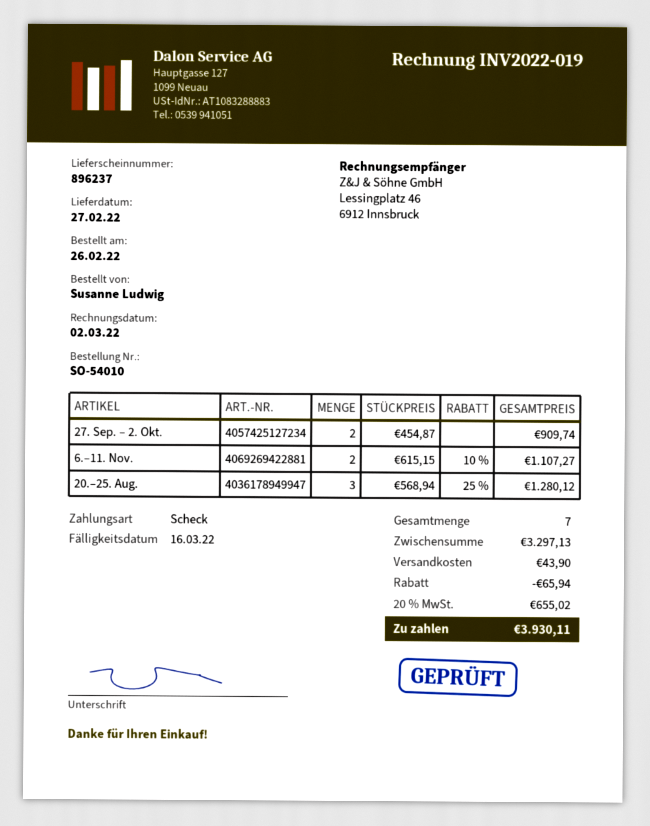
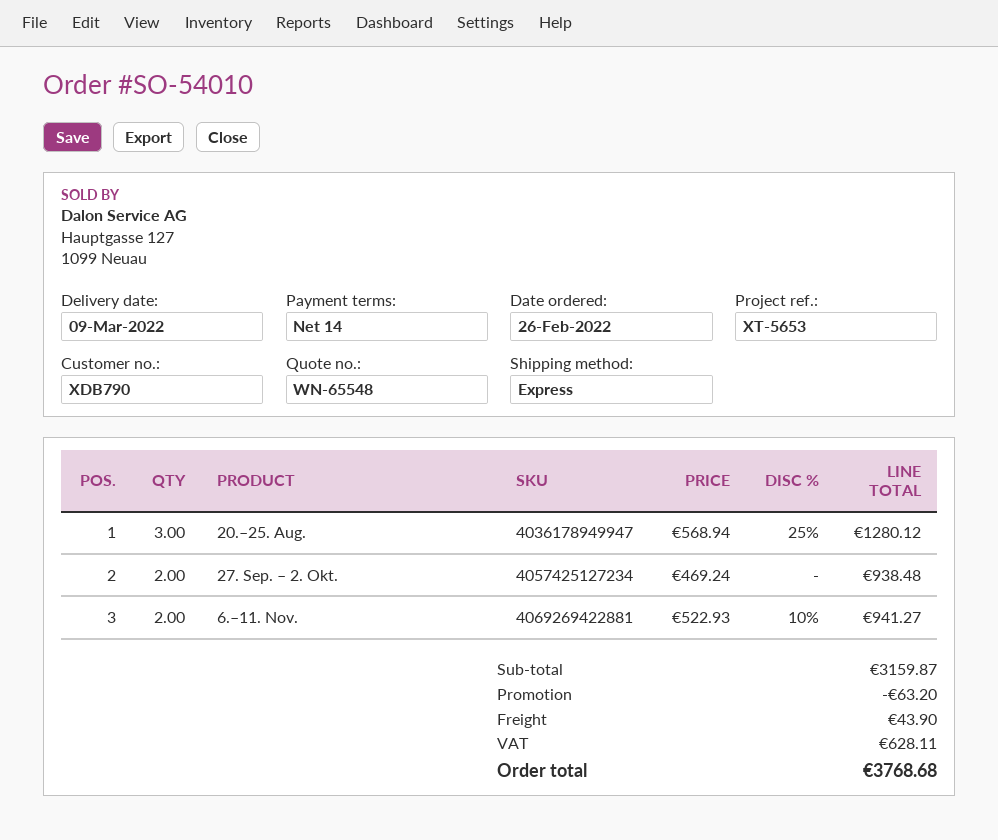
delivery date: 2022-02-27 -> 2022-03-09
27. Sep. – 2. Okt.: 2 x 454.87 = 909.74 -> 2 x 469.24 = 938.48
6.–11. Nov.: 2 x 615.15 - 10% = 1107.27 -> 2 x 522.93 - 10% = 941.27
subtotal: 3297.13 -> 3159.87
discount: 65.94 -> 63.20
tax: 655.02 -> 628.11
total: 3930.11 -> 3768.68

